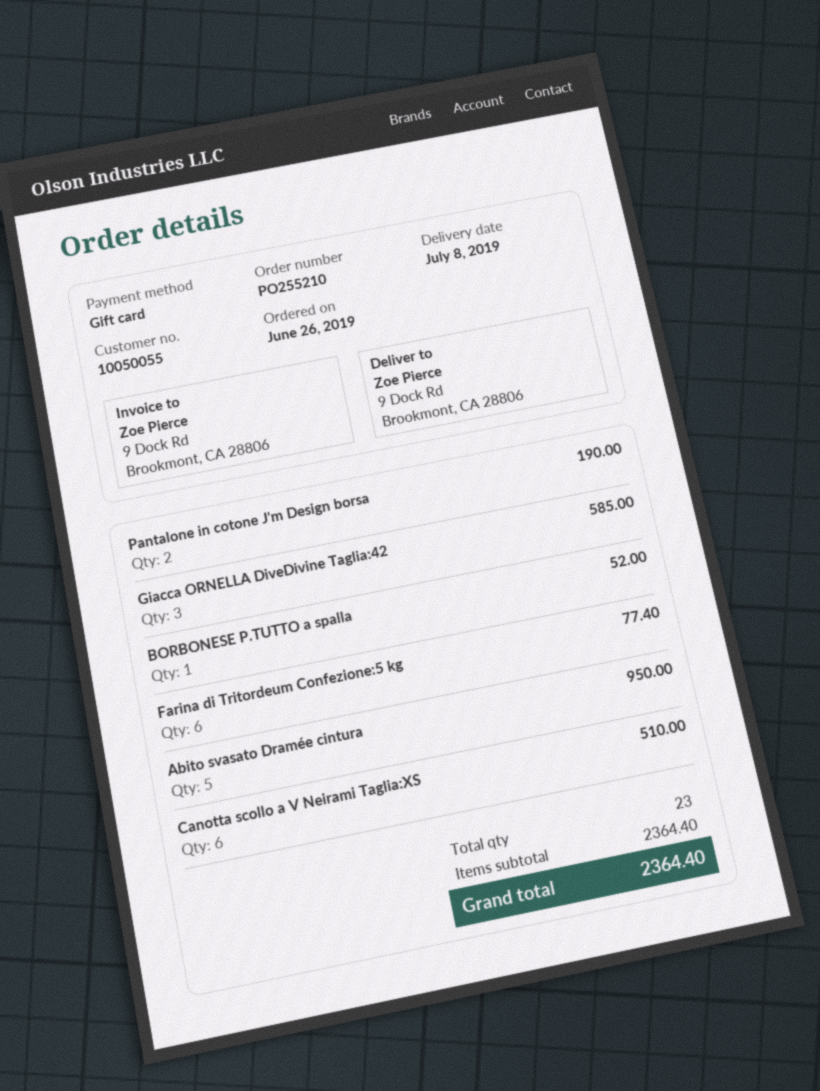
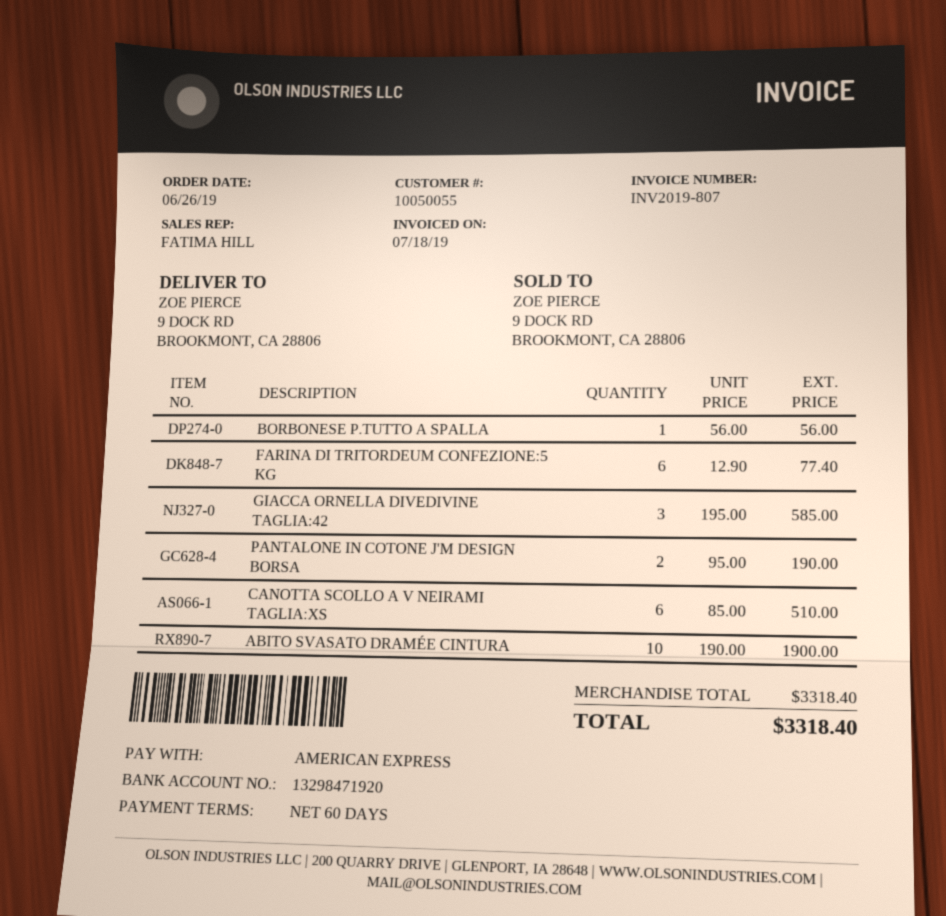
payment method: gift card -> American Express
BORBONESE P.TUTTO a spalla: 1 for 52.00 -> 1 for 56.00
Abito svasato Dramée cintura: 5 for 950.00 -> 10 for 1900.00
subtotal: 2364.40 -> 3318.40
total: 2364.40 -> 3318.40

